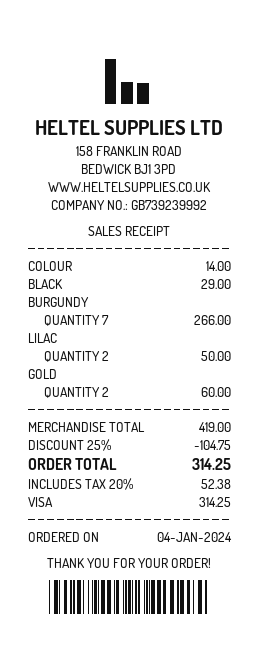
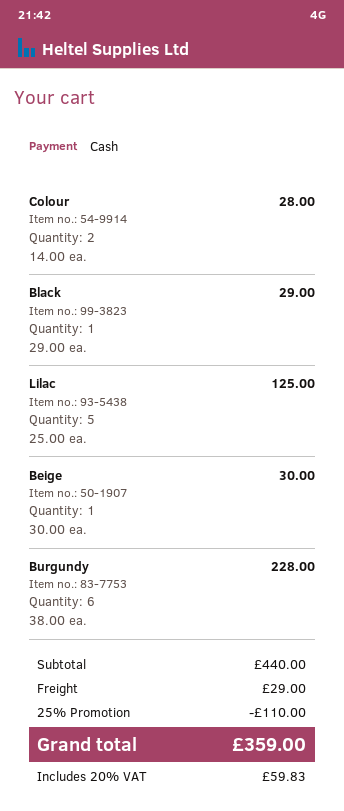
payment method: Visa -> cash
COLOUR: 1 for 14.00 -> 2 for 28.00
BURGUNDY: 7 for 266.00 -> 6 for 228.00
LILAC: 2 for 50.00 -> 5 for 125.00
GOLD: 2 for 60.00 -> none
Beige: none -> 1 for 30.00
subtotal: 419.00 -> 440.00
discount: 25% = 104.75 -> 25% = 110.00
shipping: none -> 29.00
tax: 20% = 52.38 -> 20% = 59.83
total: 314.25 -> 359.00

